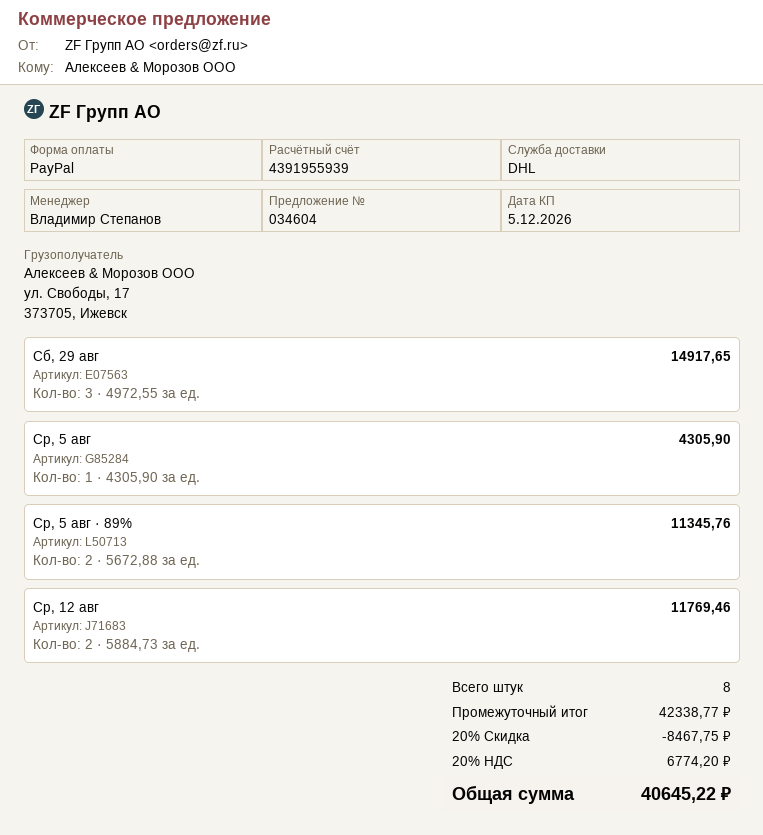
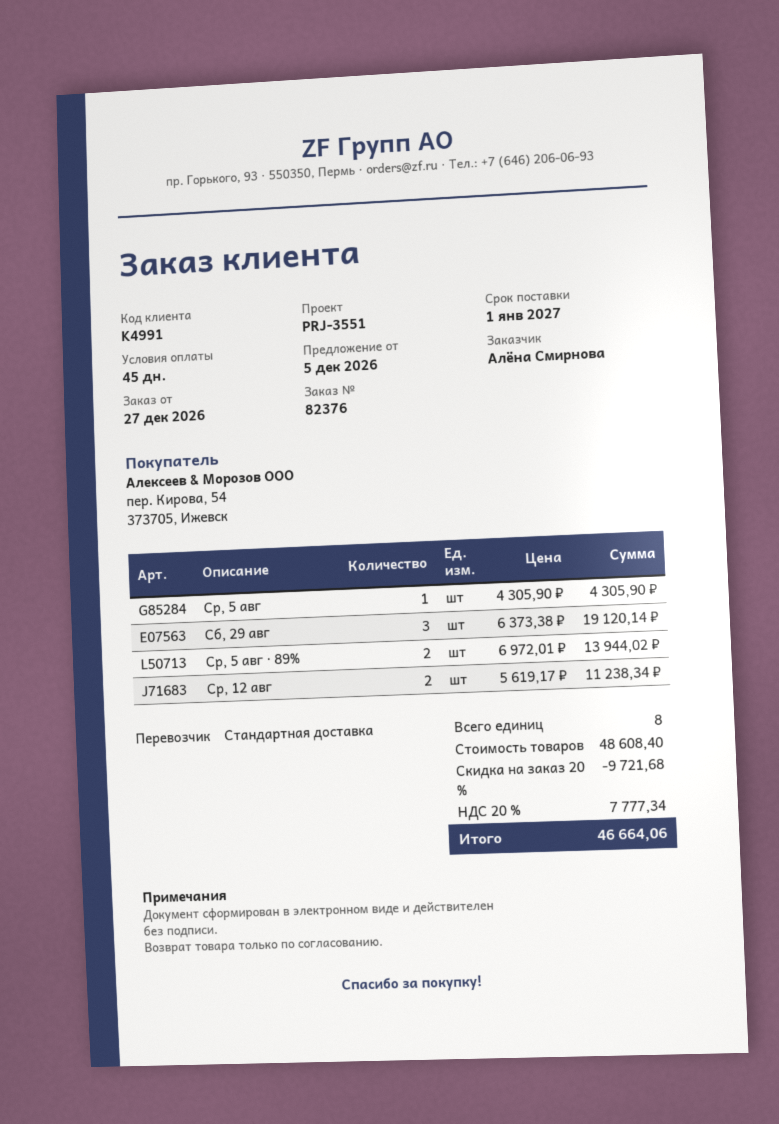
shipping method: DHL -> standard
Сб, 29 авг: 3 x 4972.55 = 14917.65 -> 3 x 6373.38 = 19120.14
Ср, 5 авг · 89%: 2 x 5672.88 = 11345.76 -> 2 x 6972.01 = 13944.02
Ср, 12 авг: 2 x 5884.73 = 11769.46 -> 2 x 5619.17 = 11238.34
subtotal: 42338.77 -> 48608.40
discount: 20% = 8467.75 -> 20% = 9721.68
tax: 20% = 6774.20 -> 20% = 7777.34
total: 40645.22 -> 46664.06

